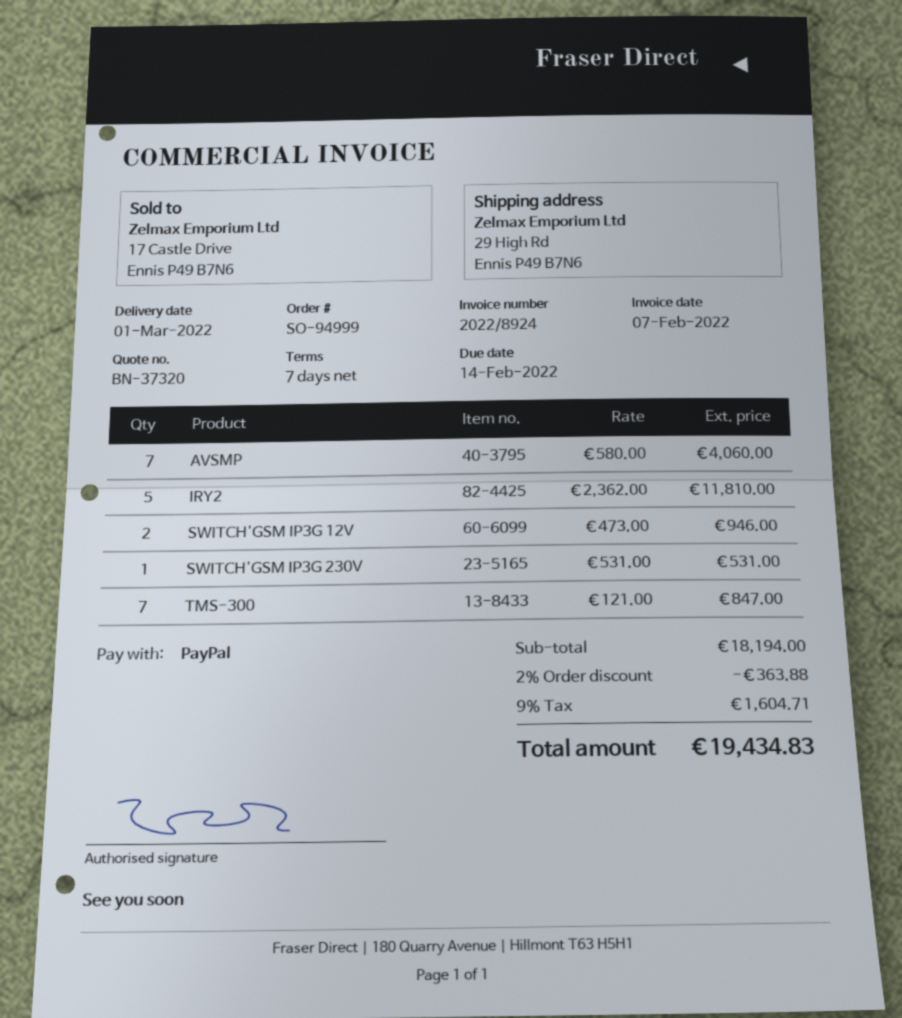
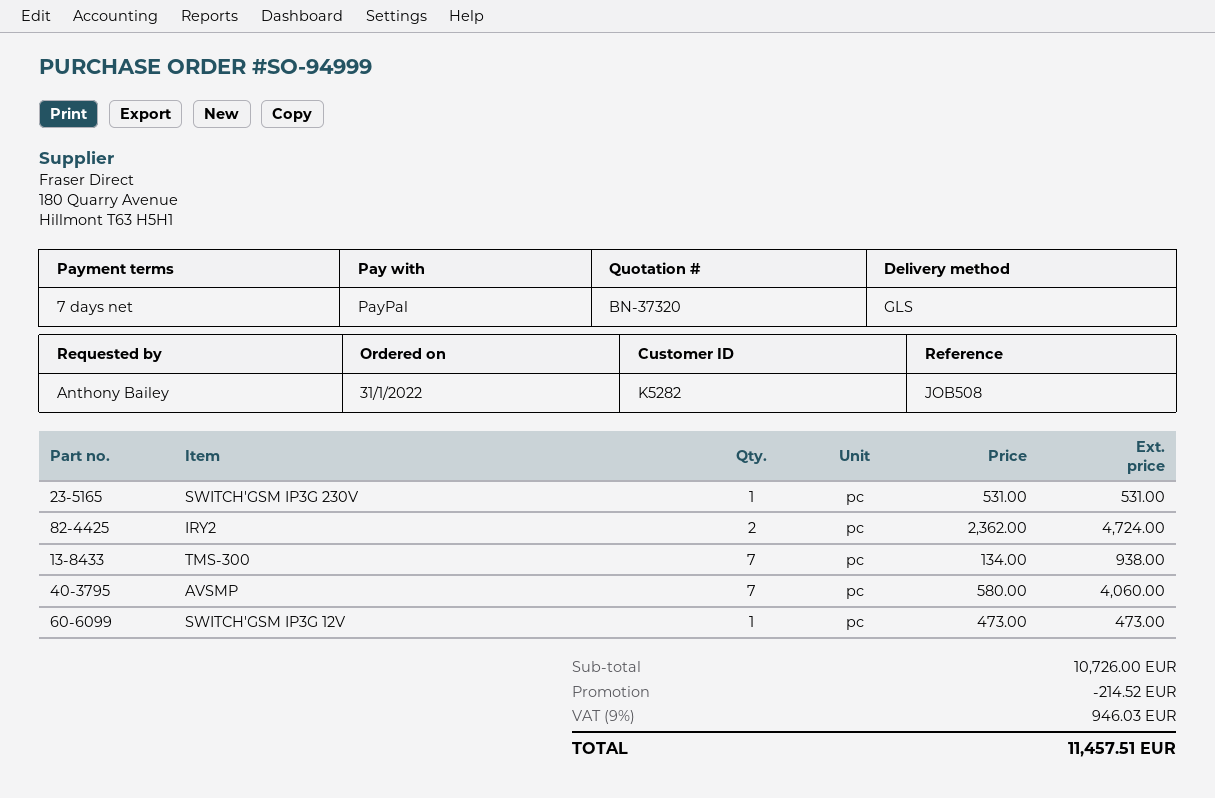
IRY2: 5 x 2362.00 = 11810.00 -> 2 x 2362.00 = 4724.00
SWITCH'GSM IP3G 12V: 2 x 473.00 = 946.00 -> 1 x 473.00 = 473.00
TMS-300: 7 x 121.00 = 847.00 -> 7 x 134.00 = 938.00
subtotal: 18194.00 -> 10726.00
discount: 363.88 -> 214.52
tax: 9% = 1604.71 -> 9% = 946.03
total: 19434.83 -> 11457.51

